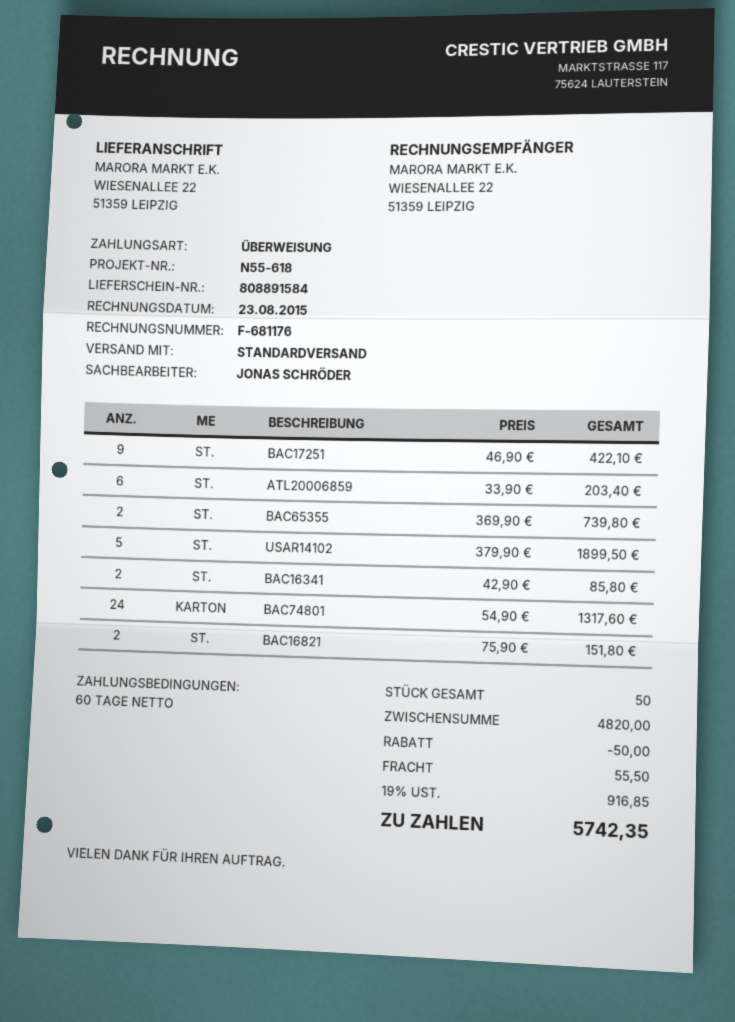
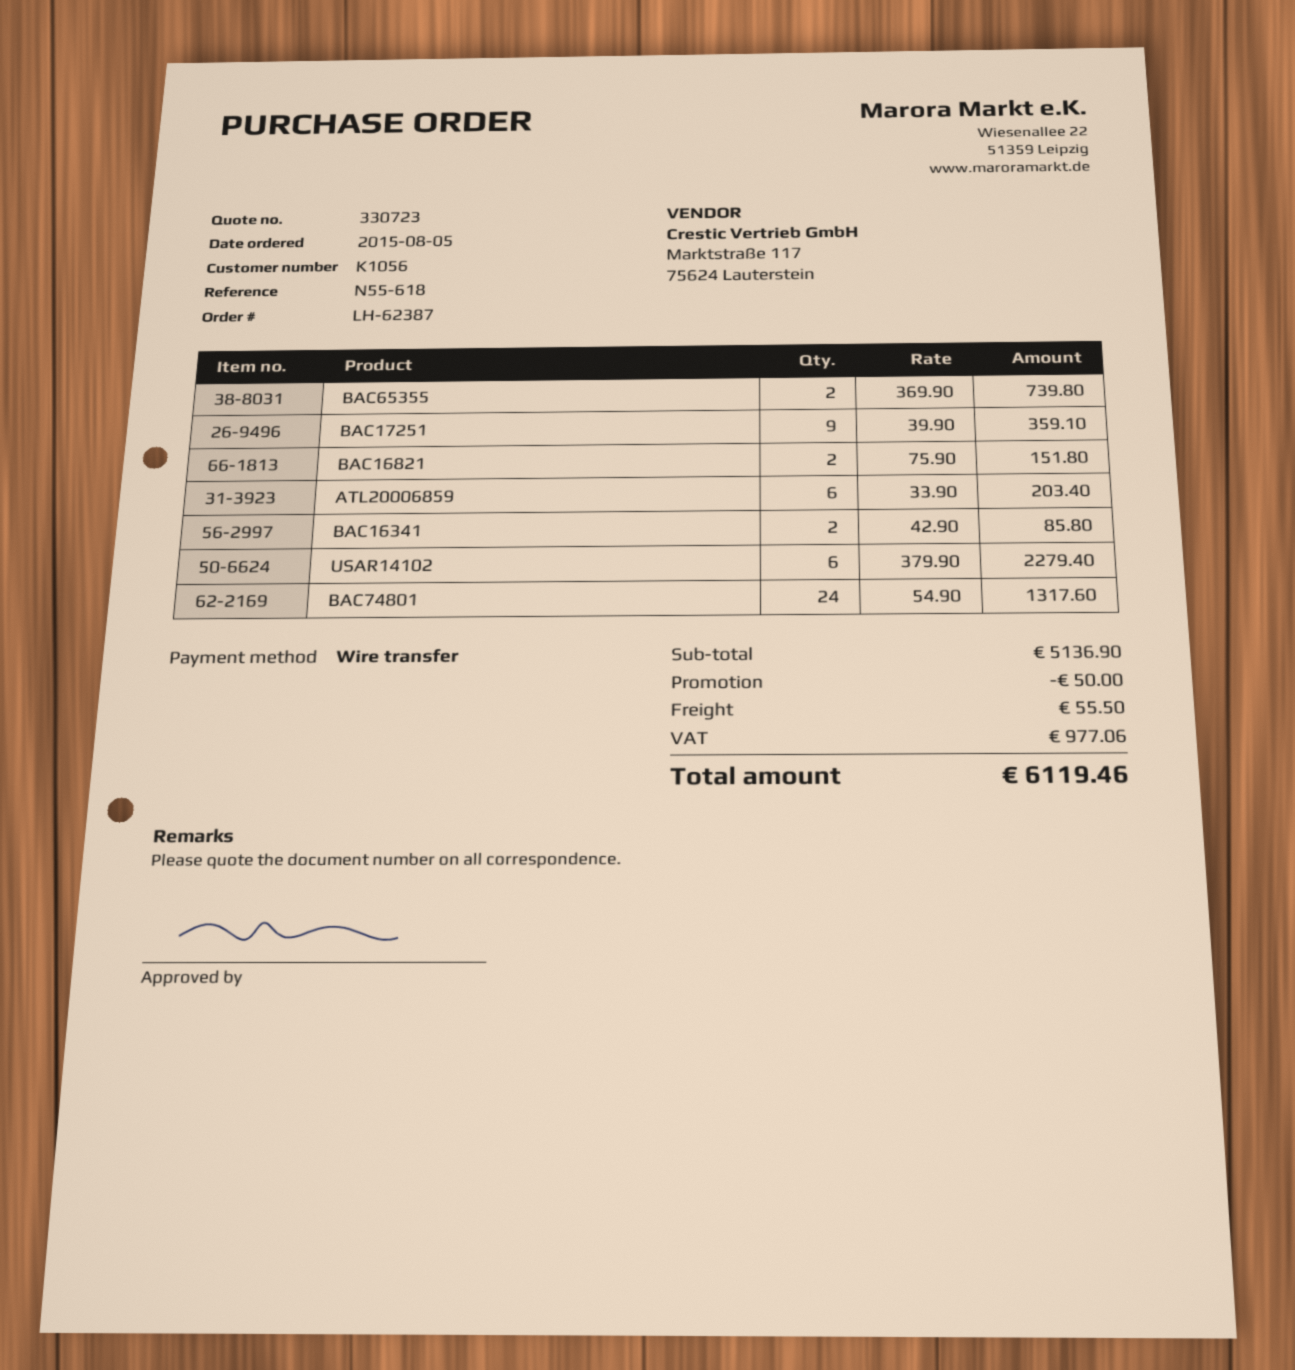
BAC17251: 9 x 46.90 = 422.10 -> 9 x 39.90 = 359.10
USAR14102: 5 x 379.90 = 1899.50 -> 6 x 379.90 = 2279.40
subtotal: 4820.00 -> 5136.90
tax: 916.85 -> 977.06
total: 5742.35 -> 6119.46

